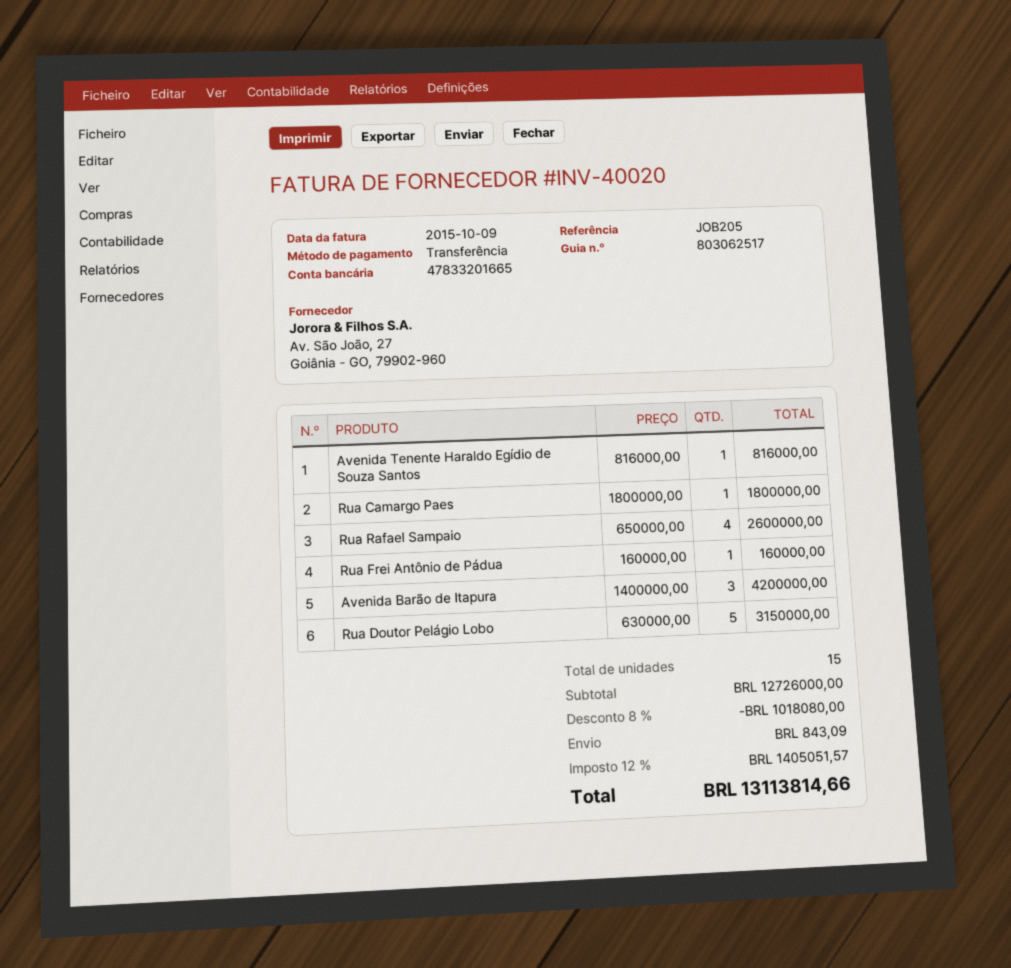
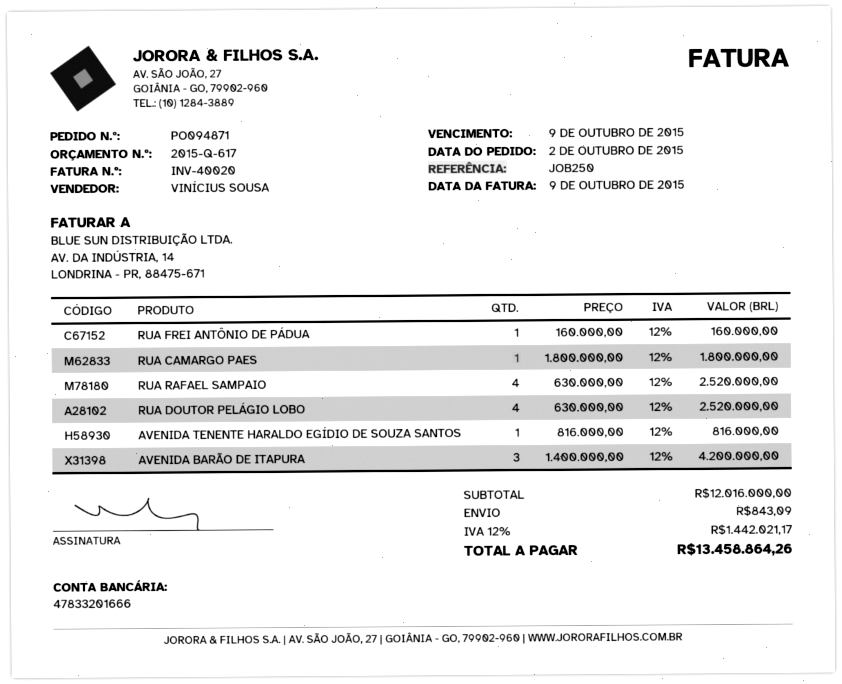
reference: JOB205 -> JOB250
bank account: 47833201665 -> 47833201666
Rua Rafael Sampaio: 4 x 650000.00 = 2600000.00 -> 4 x 630000.00 = 2520000.00
Rua Doutor Pelágio Lobo: 5 x 630000.00 = 3150000.00 -> 4 x 630000.00 = 2520000.00
subtotal: 12726000.00 -> 12016000.00
discount: 8% = 1018080.00 -> none
tax: 12% = 1405051.57 -> 12% = 1442021.17
total: 13113814.66 -> 13458864.26

